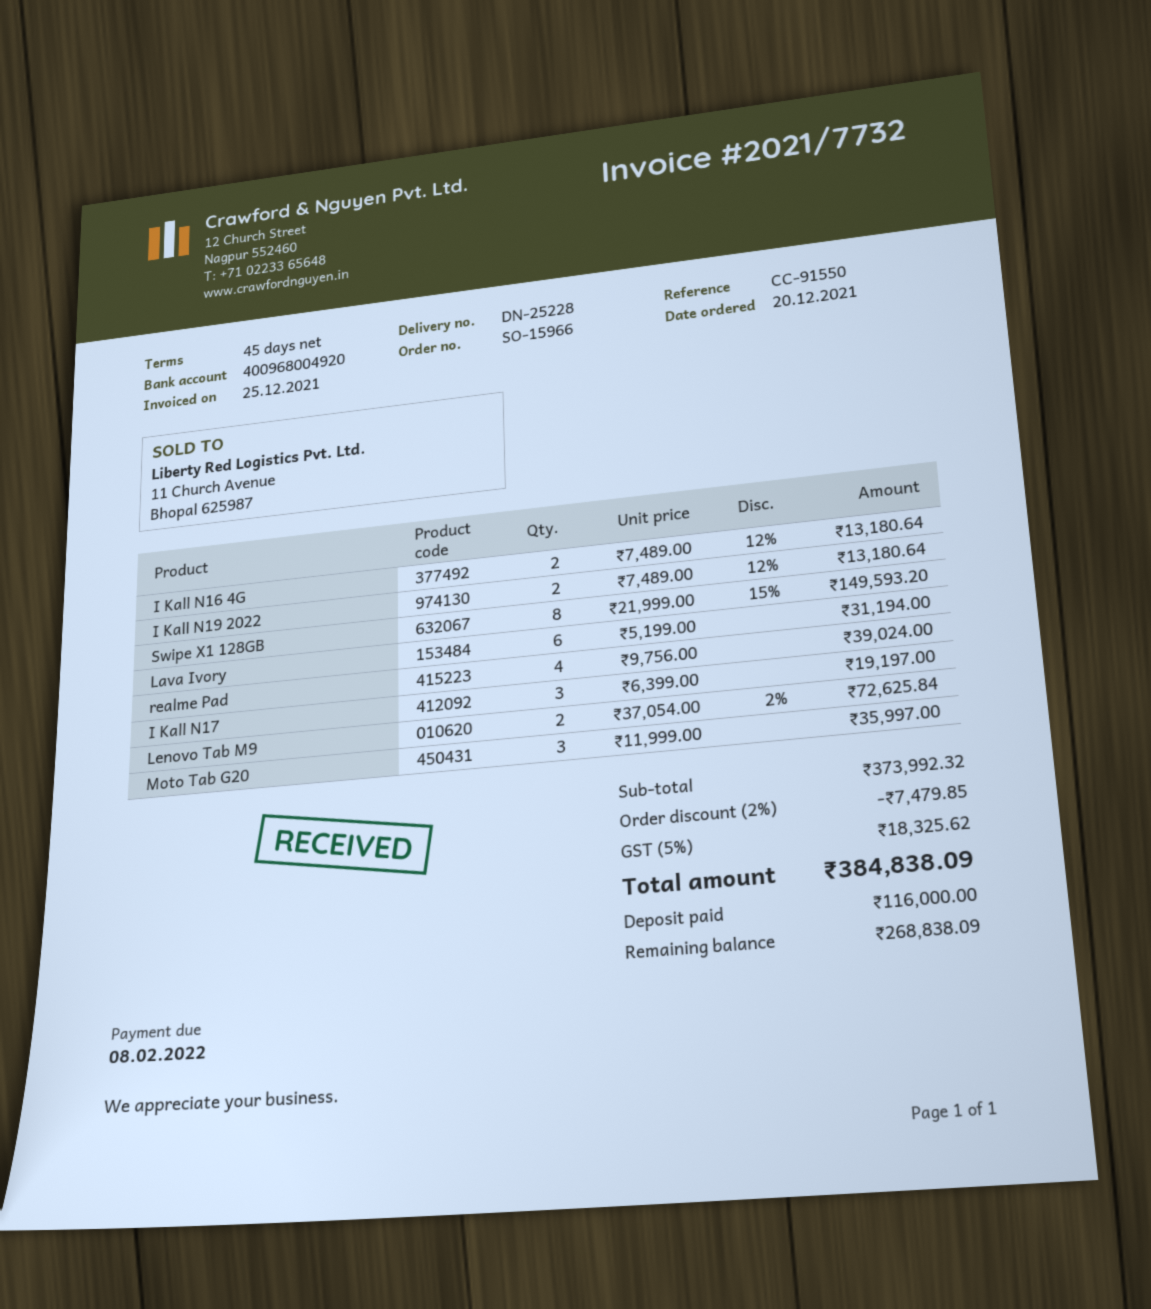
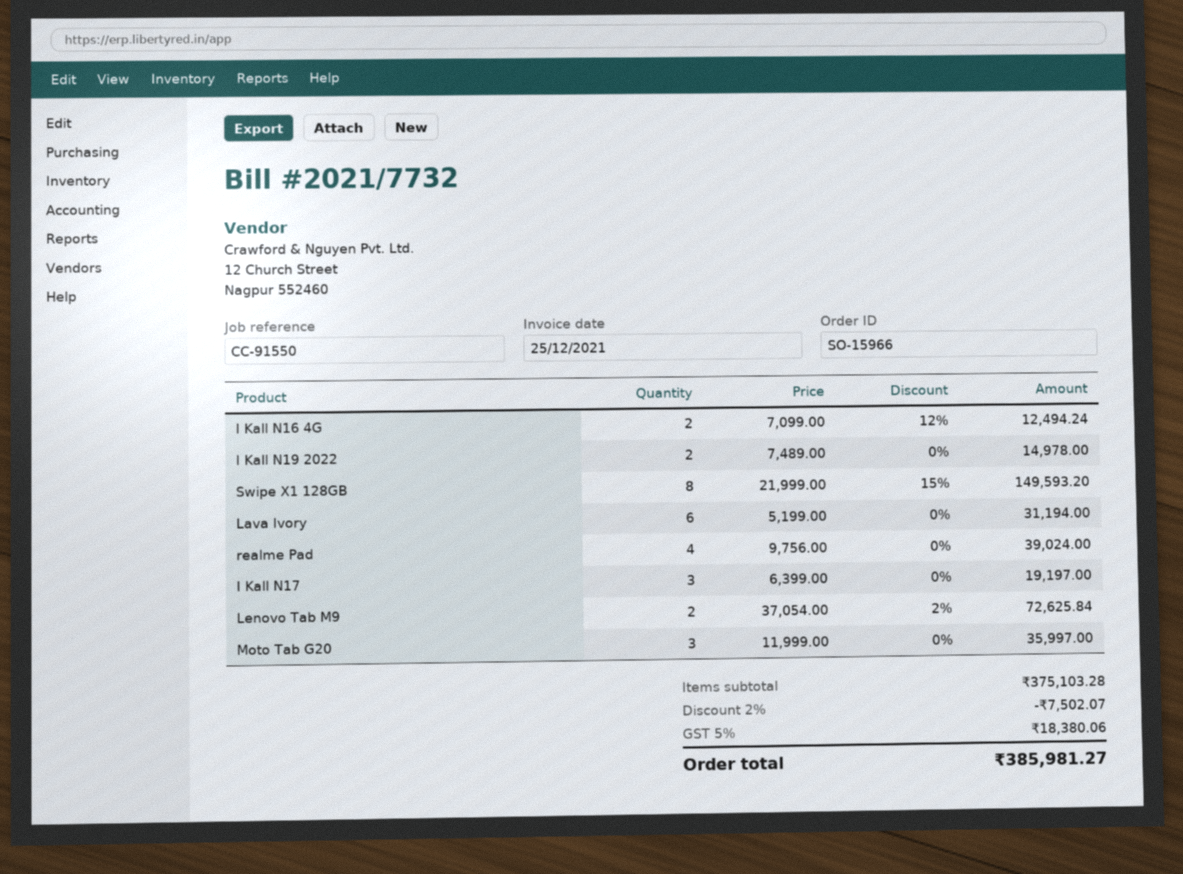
I Kall N16 4G: 2 x 7489.00 - 12% = 13180.64 -> 2 x 7099.00 - 12% = 12494.24
I Kall N19 2022: 2 x 7489.00 - 12% = 13180.64 -> 2 x 7489.00 = 14978.00
subtotal: 373992.32 -> 375103.28
discount: 2% = 7479.85 -> 2% = 7502.07
tax: 5% = 18325.62 -> 5% = 18380.06
total: 384838.09 -> 385981.27

